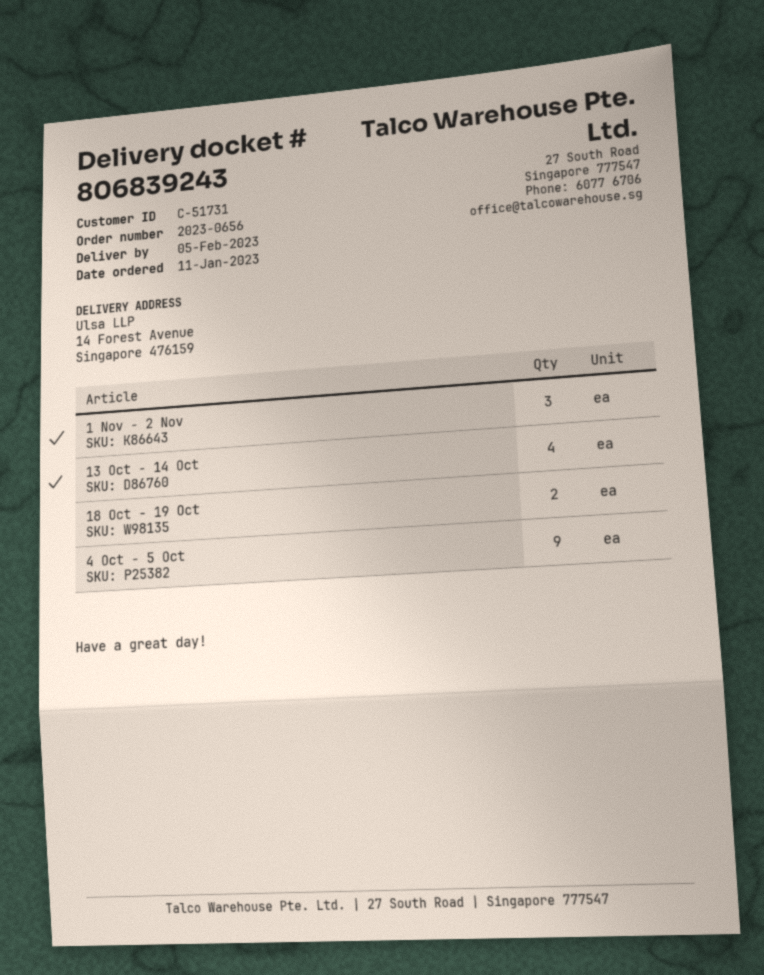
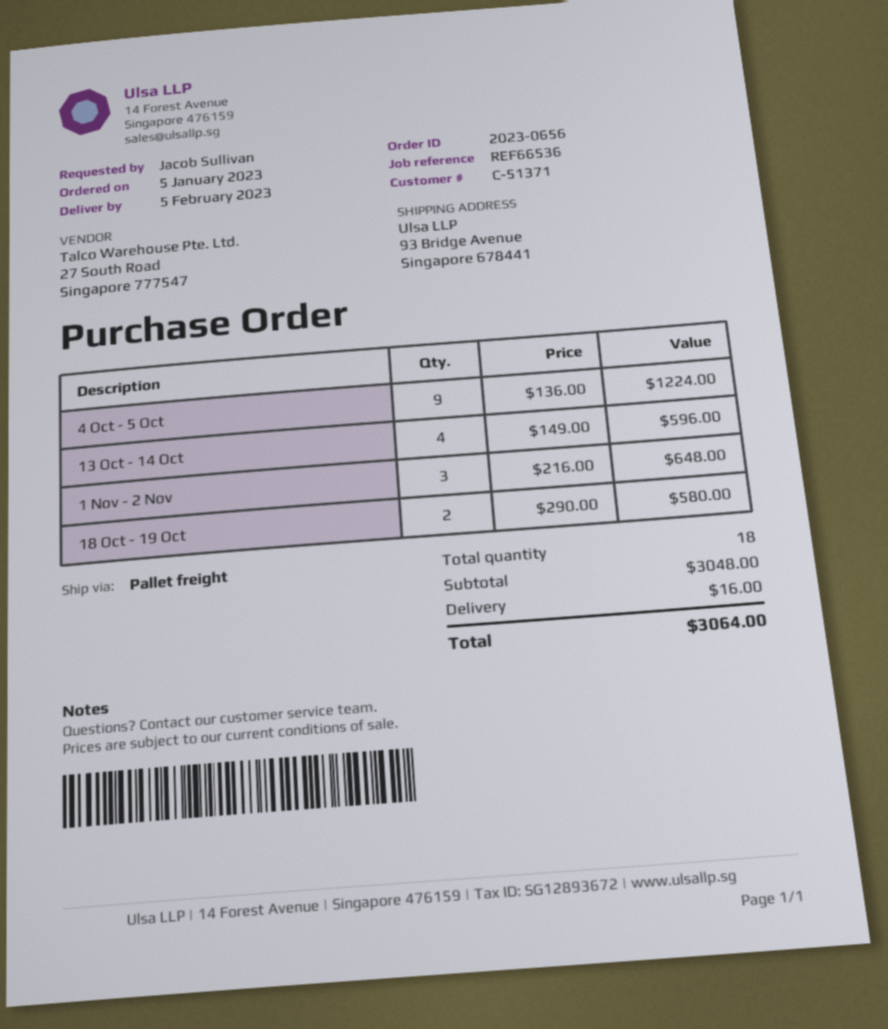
order date: 2023-01-11 -> 2023-01-05
customer number: C-51731 -> C-51371
ship to: 14 Forest Avenue, Singapore 476159 -> 93 Bridge Avenue, Singapore 678441

